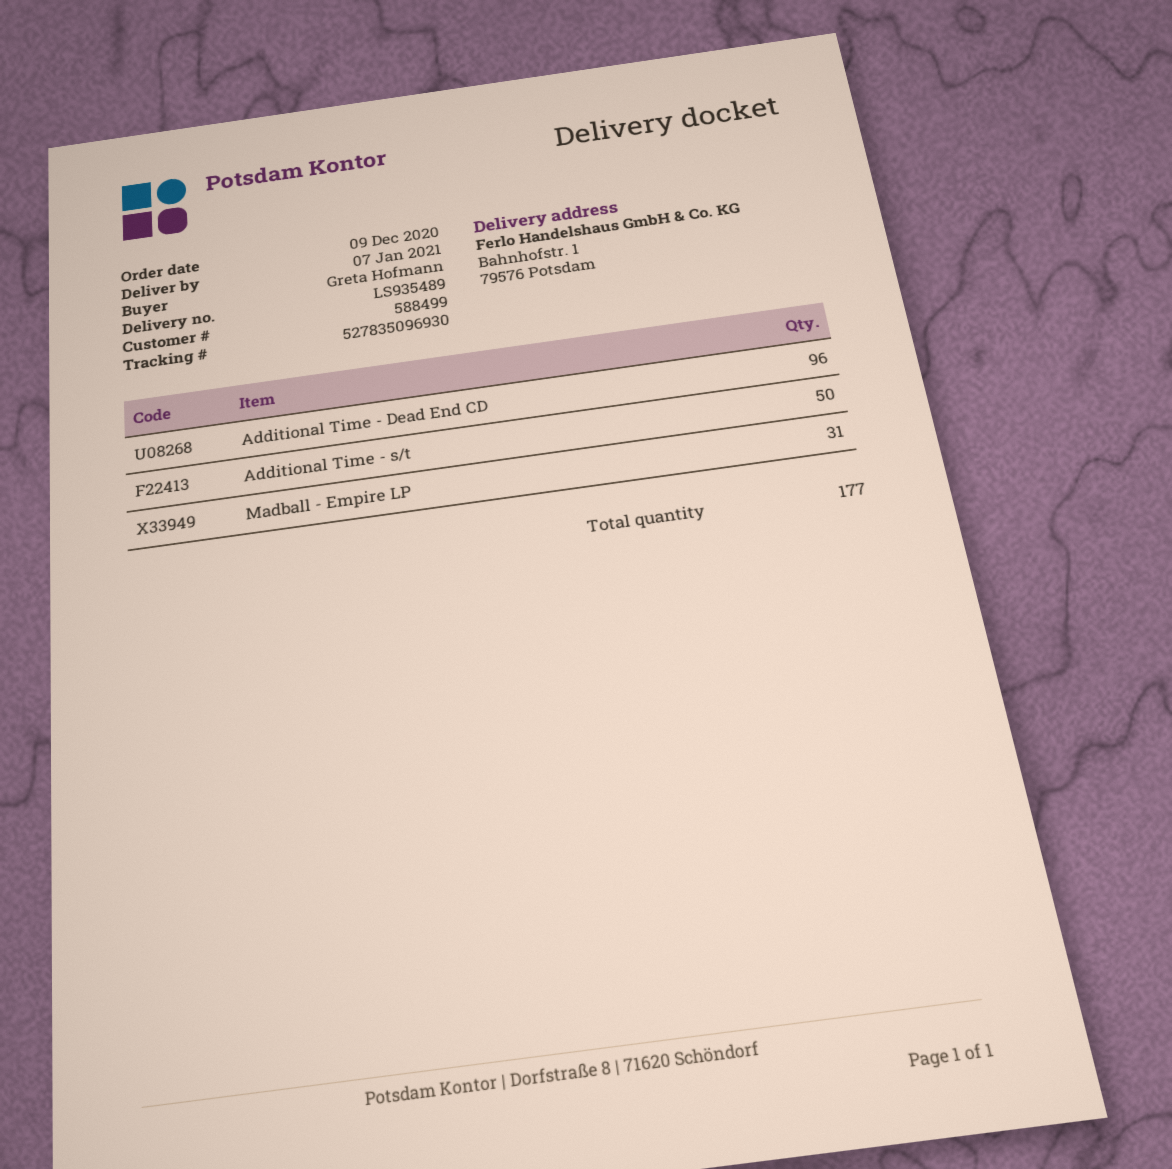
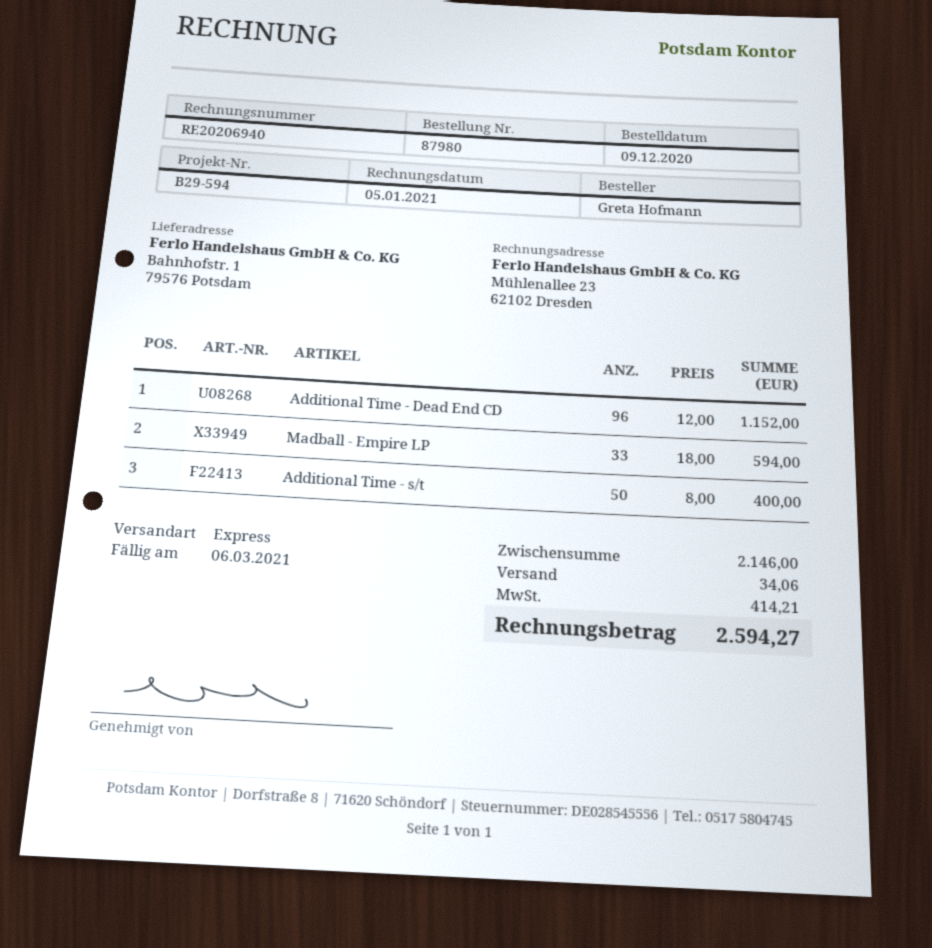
Madball - Empire LP: 31 -> 33

